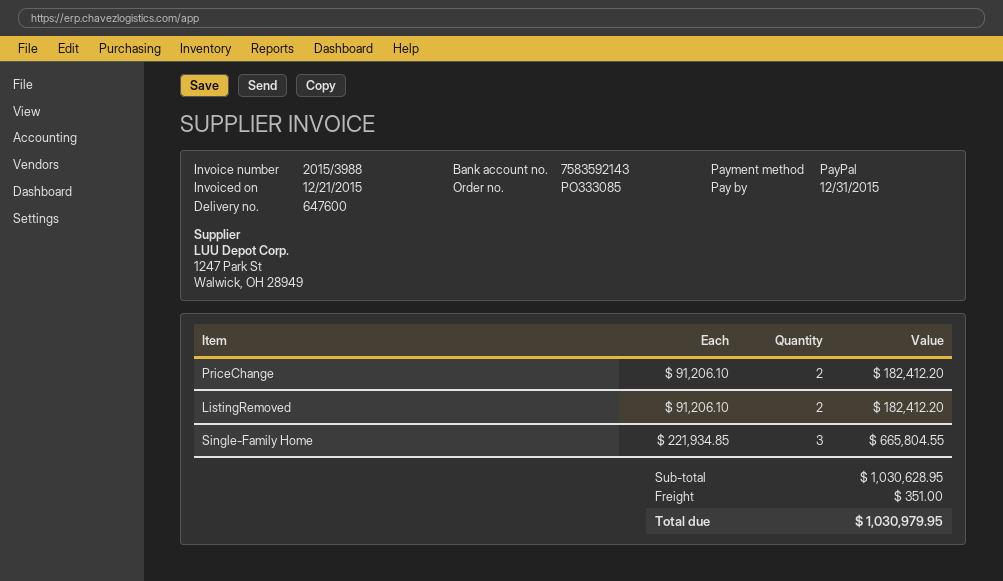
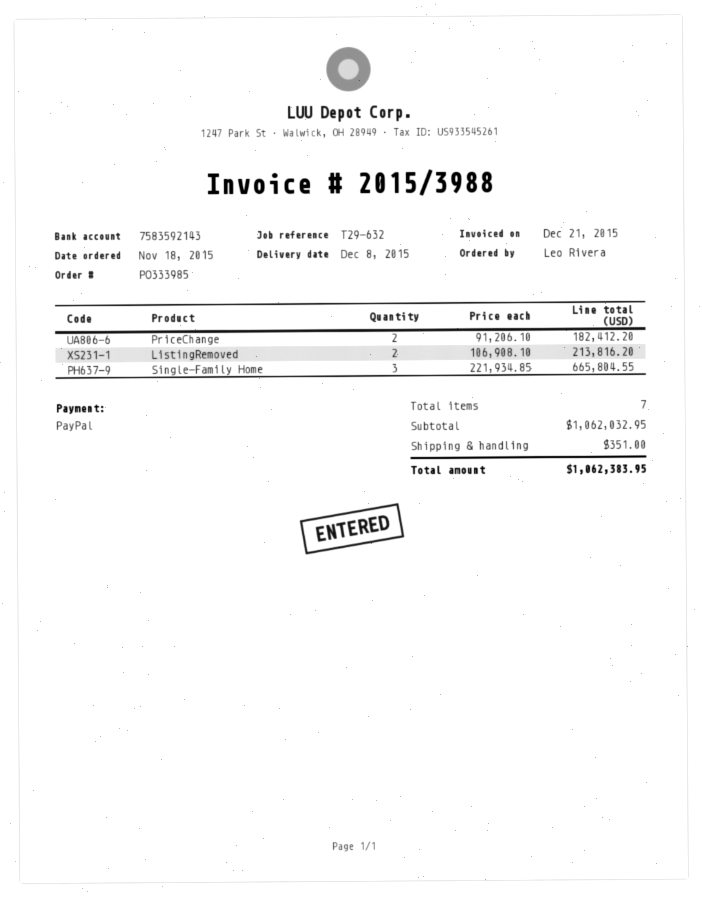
order number: PO333085 -> PO333985
ListingRemoved: 2 x 91206.10 = 182412.20 -> 2 x 106908.10 = 213816.20
subtotal: 1030628.95 -> 1062032.95
total: 1030979.95 -> 1062383.95

